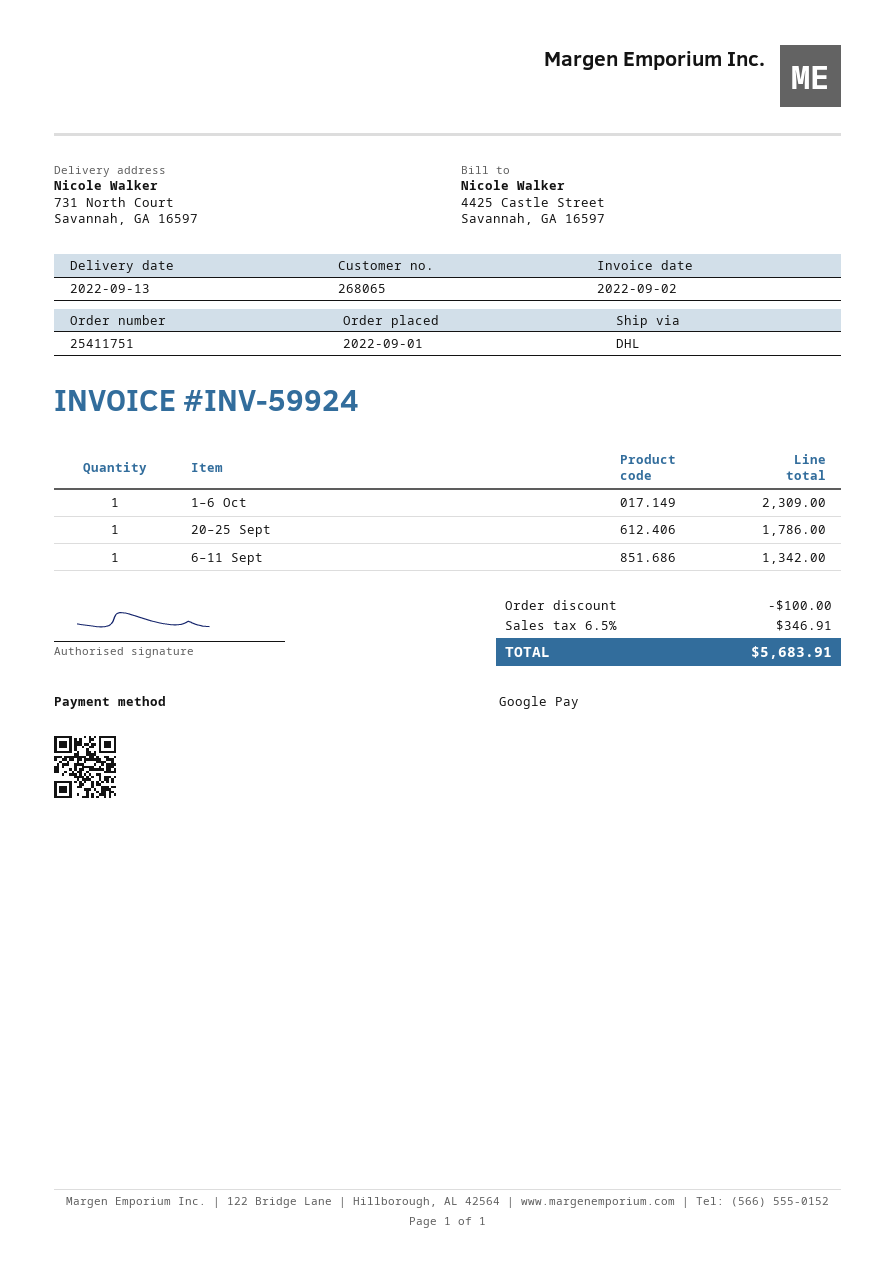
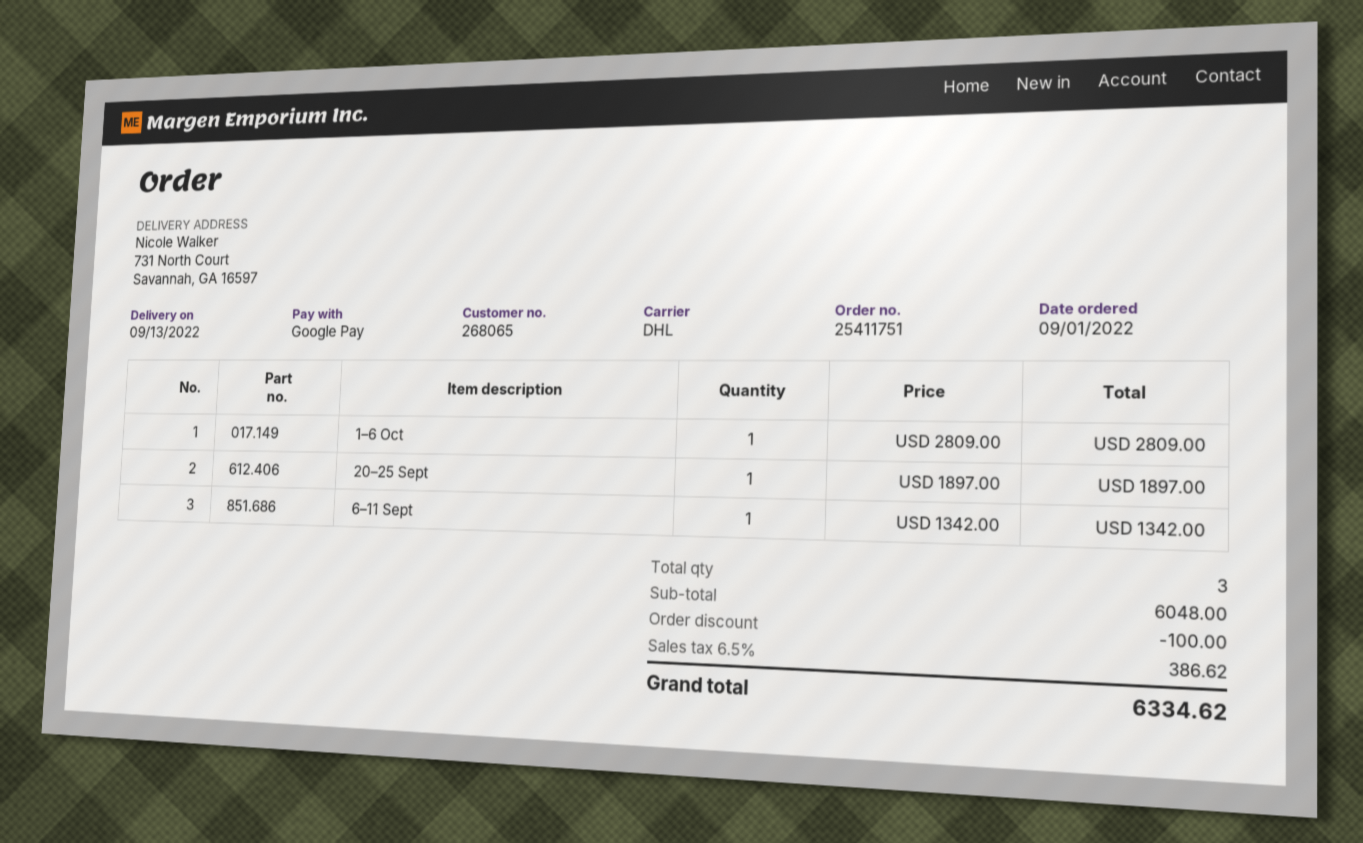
1–6 Oct: 1 for 2309.00 -> 1 for 2809.00
20–25 Sept: 1 for 1786.00 -> 1 for 1897.00
tax: 6.5% = 346.91 -> 6.5% = 386.62
total: 5683.91 -> 6334.62

